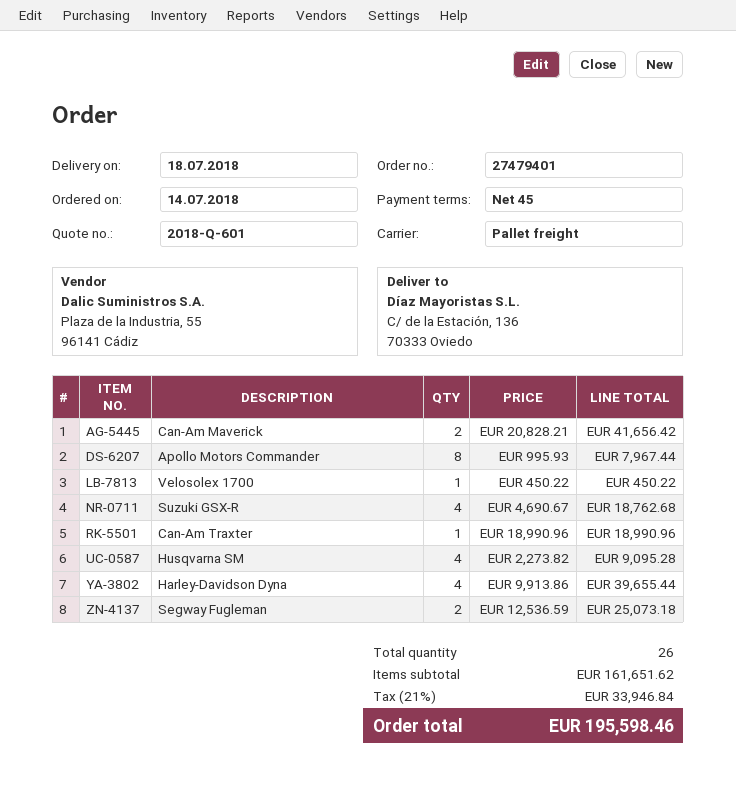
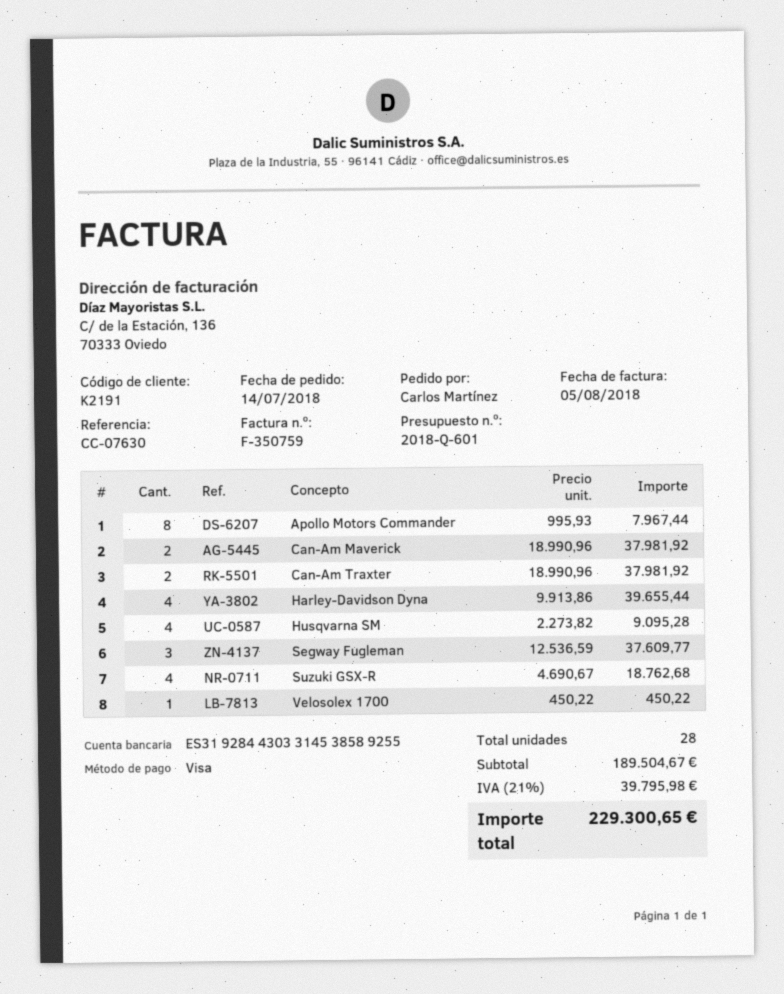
Can-Am Maverick: 2 x 20828.21 = 41656.42 -> 2 x 18990.96 = 37981.92
Can-Am Traxter: 1 x 18990.96 = 18990.96 -> 2 x 18990.96 = 37981.92
Segway Fugleman: 2 x 12536.59 = 25073.18 -> 3 x 12536.59 = 37609.77
total quantity: 26 -> 28
subtotal: 161651.62 -> 189504.67
tax: 21% = 33946.84 -> 21% = 39795.98
total: 195598.46 -> 229300.65

